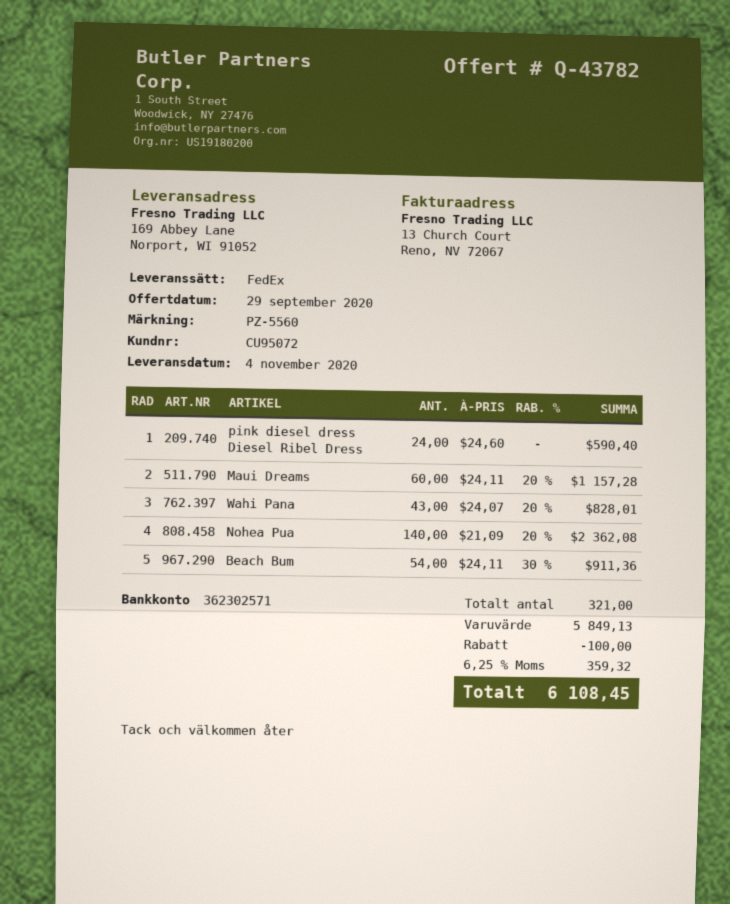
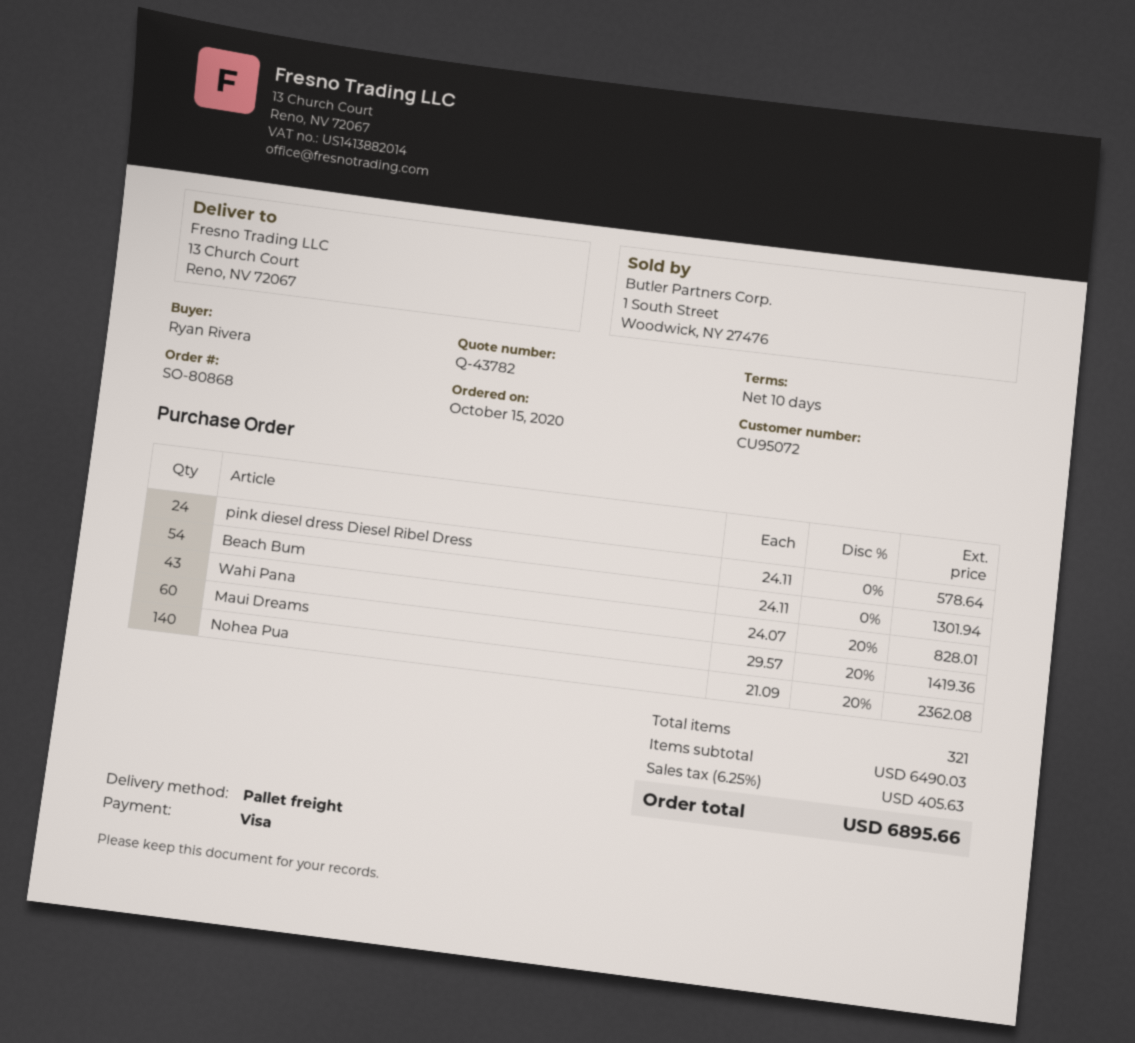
shipping method: FedEx -> pallet freight
ship to: 169 Abbey Lane, Norport, WI 91052 -> 13 Church Court, Reno, NV 72067
pink diesel dress Diesel Ribel Dress: 24 x 24.60 = 590.40 -> 24 x 24.11 = 578.64
Maui Dreams: 60 x 24.11 - 20% = 1157.28 -> 60 x 29.57 - 20% = 1419.36
Beach Bum: 54 x 24.11 - 30% = 911.36 -> 54 x 24.11 = 1301.94
subtotal: 5849.13 -> 6490.03
discount: 100.00 -> none
tax: 6.25% = 359.32 -> 6.25% = 405.63
total: 6108.45 -> 6895.66

